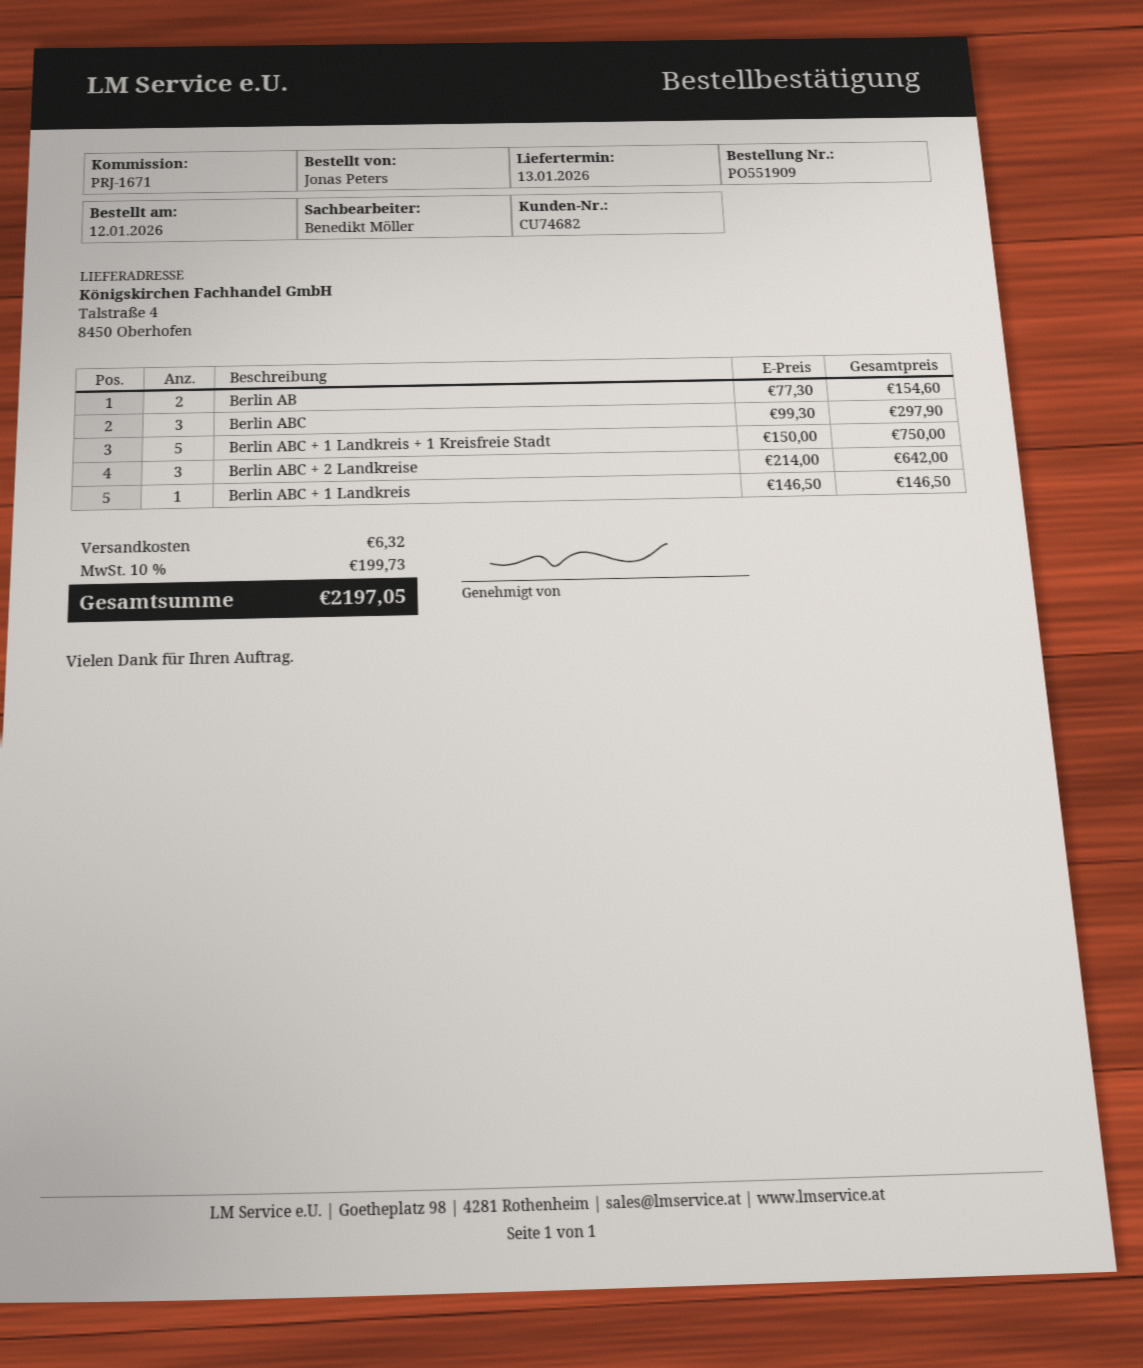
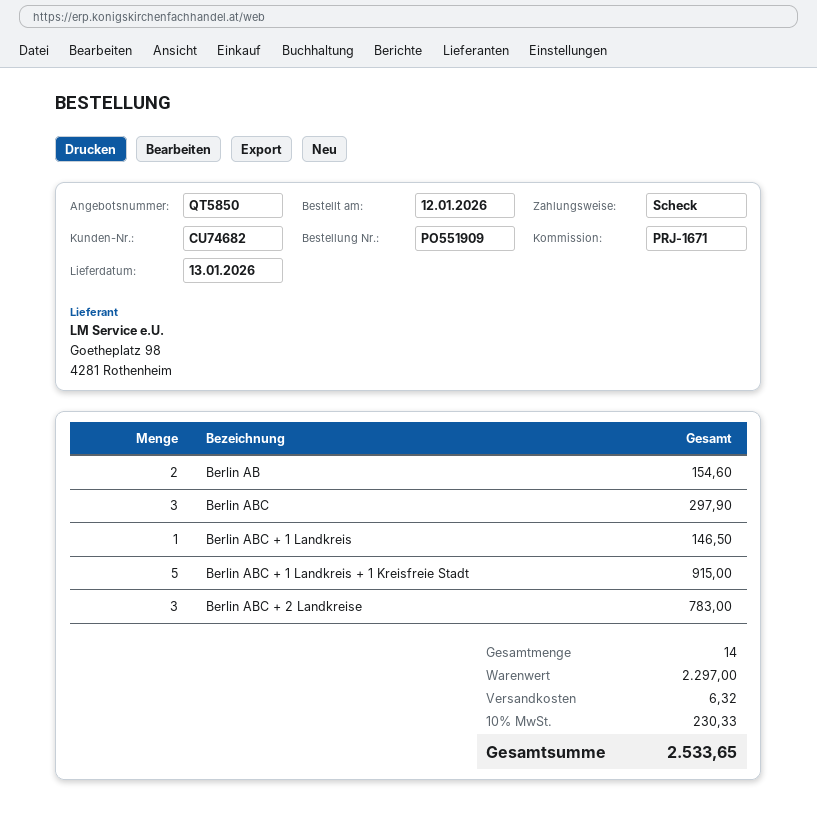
Berlin ABC + 1 Landkreis + 1 Kreisfreie Stadt: 5 for 750.00 -> 5 for 915.00
Berlin ABC + 2 Landkreise: 3 for 642.00 -> 3 for 783.00
tax: 10% = 199.73 -> 10% = 230.33
total: 2197.05 -> 2533.65

